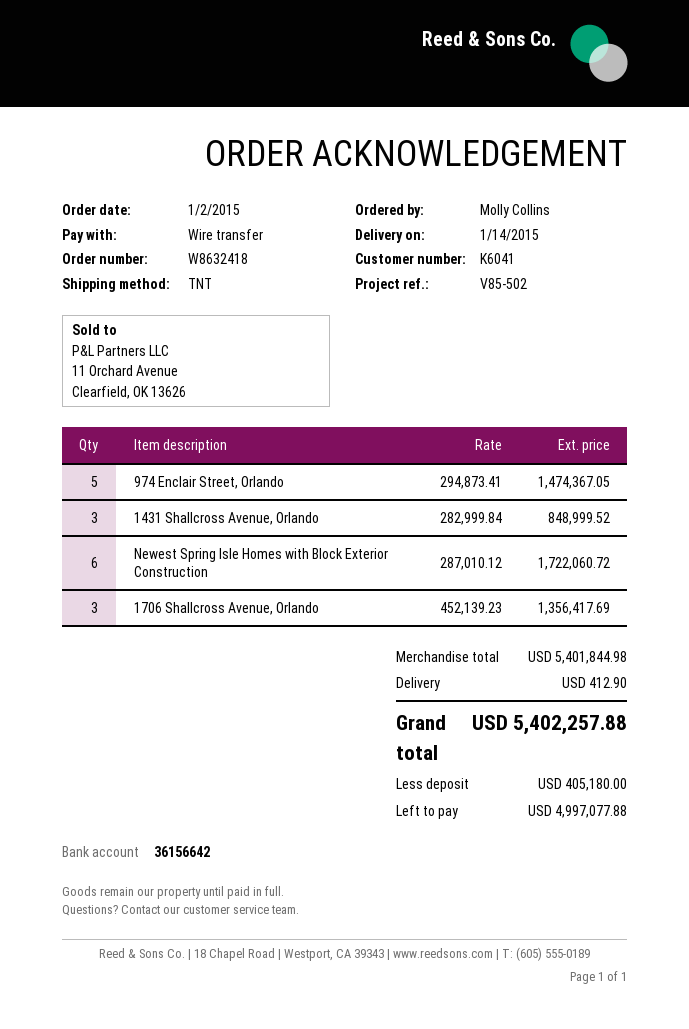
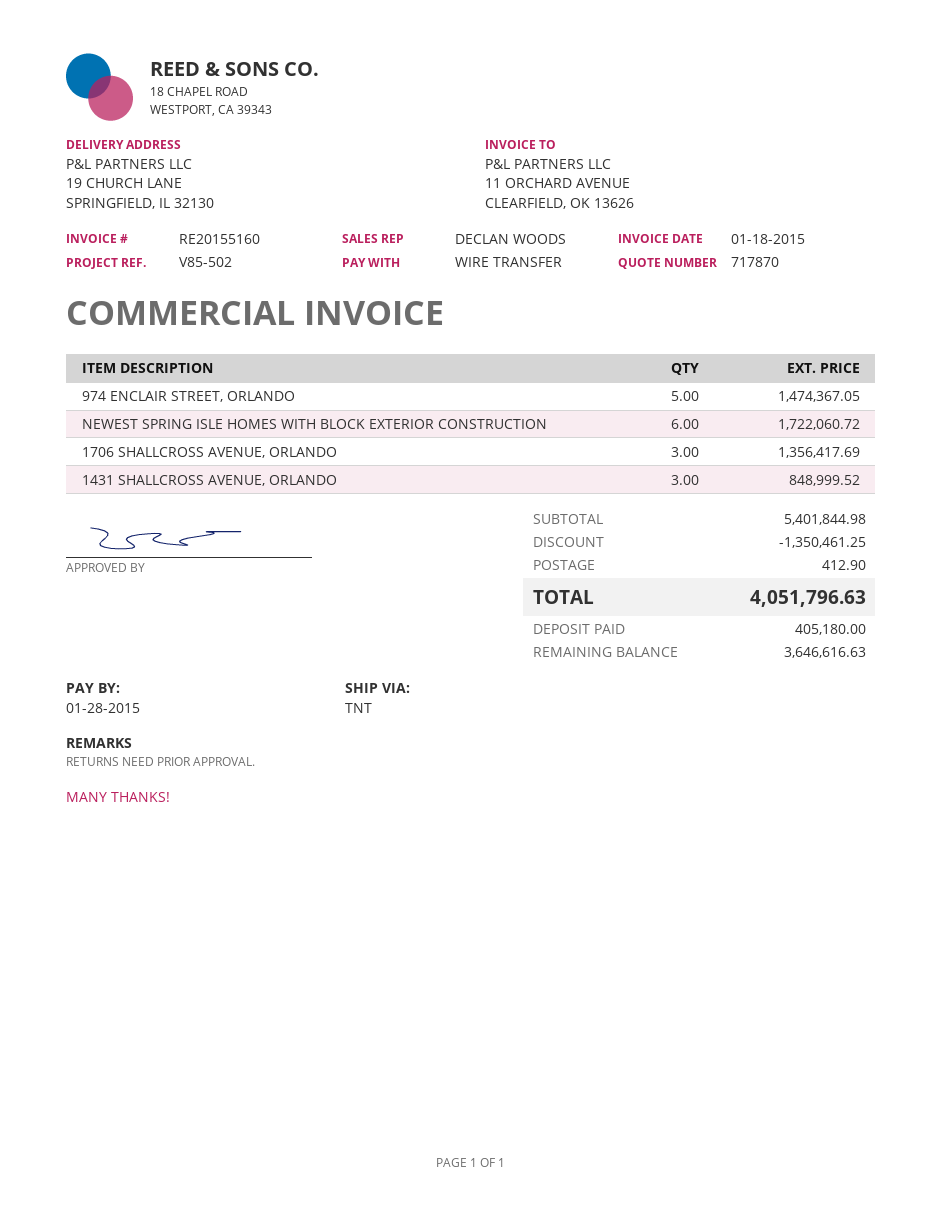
discount: none -> 1350461.25
total: 5402257.88 -> 4051796.63
balance: 4997077.88 -> 3646616.63

